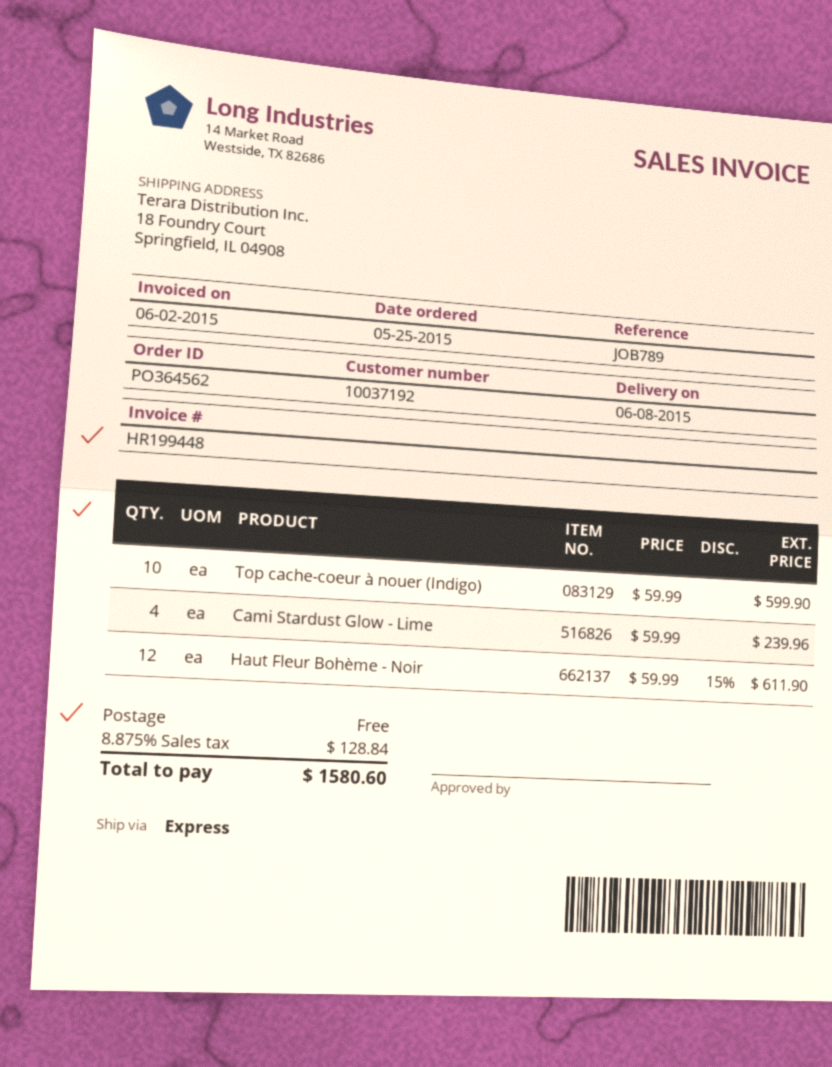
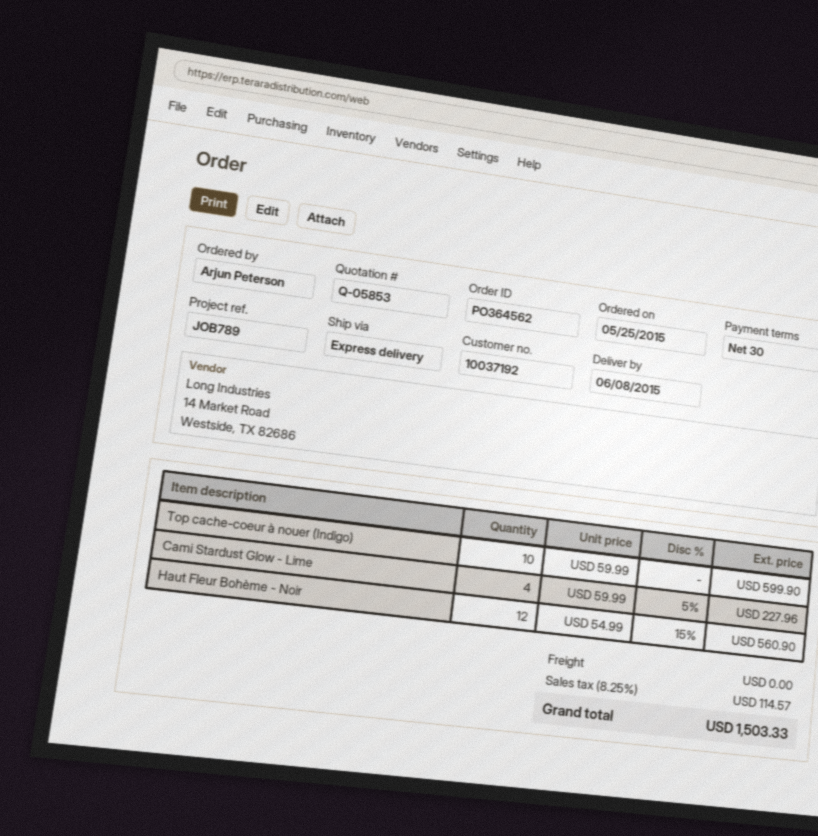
Cami Stardust Glow - Lime: 4 x 59.99 = 239.96 -> 4 x 59.99 - 5% = 227.96
Haut Fleur Bohème - Noir: 12 x 59.99 - 15% = 611.90 -> 12 x 54.99 - 15% = 560.90
tax: 8.875% = 128.84 -> 8.25% = 114.57
total: 1580.60 -> 1503.33

